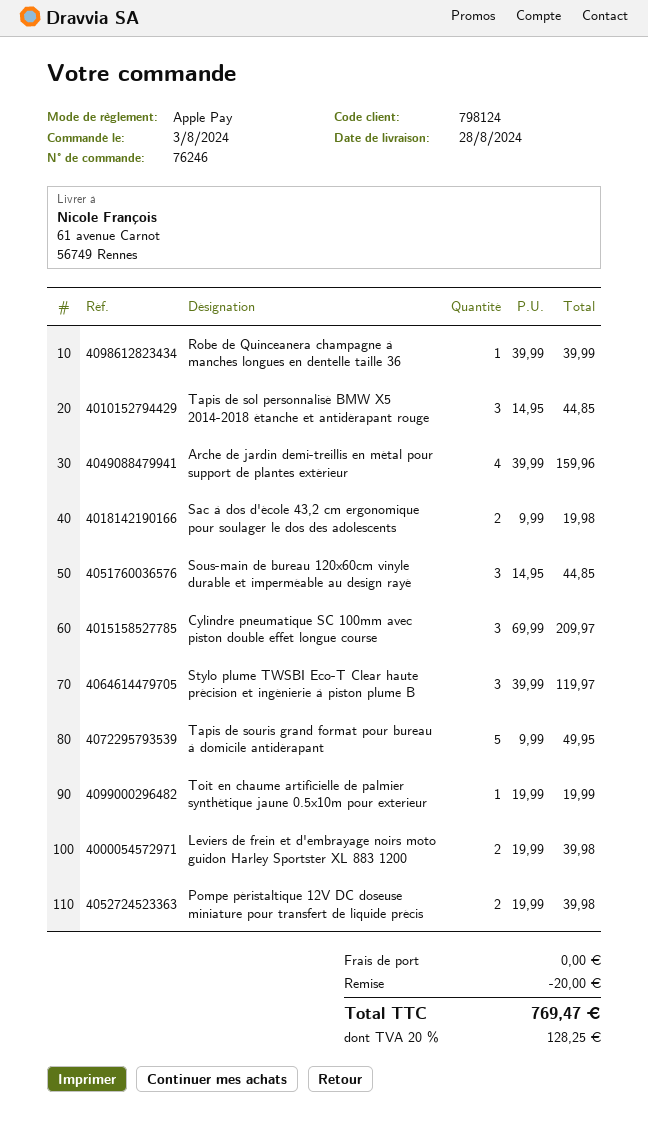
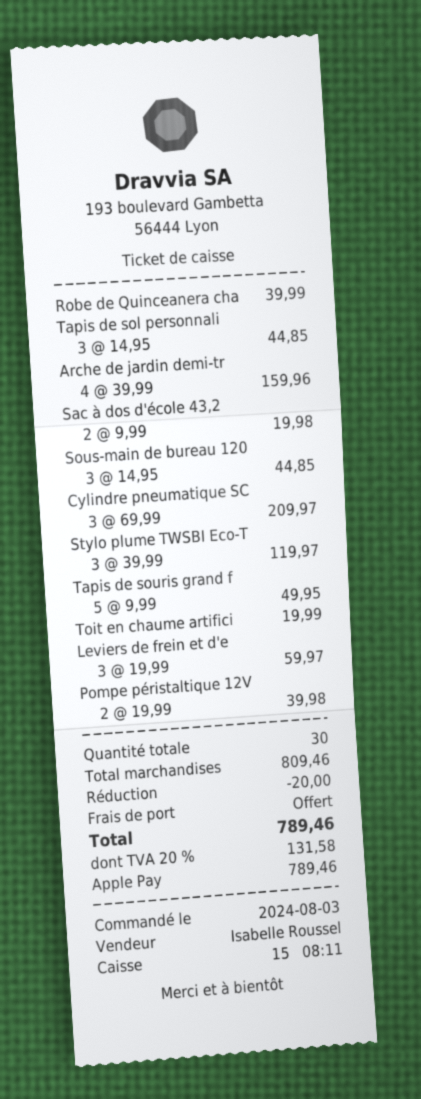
Leviers de frein et d'embrayage noirs moto guidon Harley Sportster XL 883 1200: 2 x 19.99 = 39.98 -> 3 x 19.99 = 59.97
tax: 20% = 128.25 -> 20% = 131.58
total: 769.47 -> 789.46

